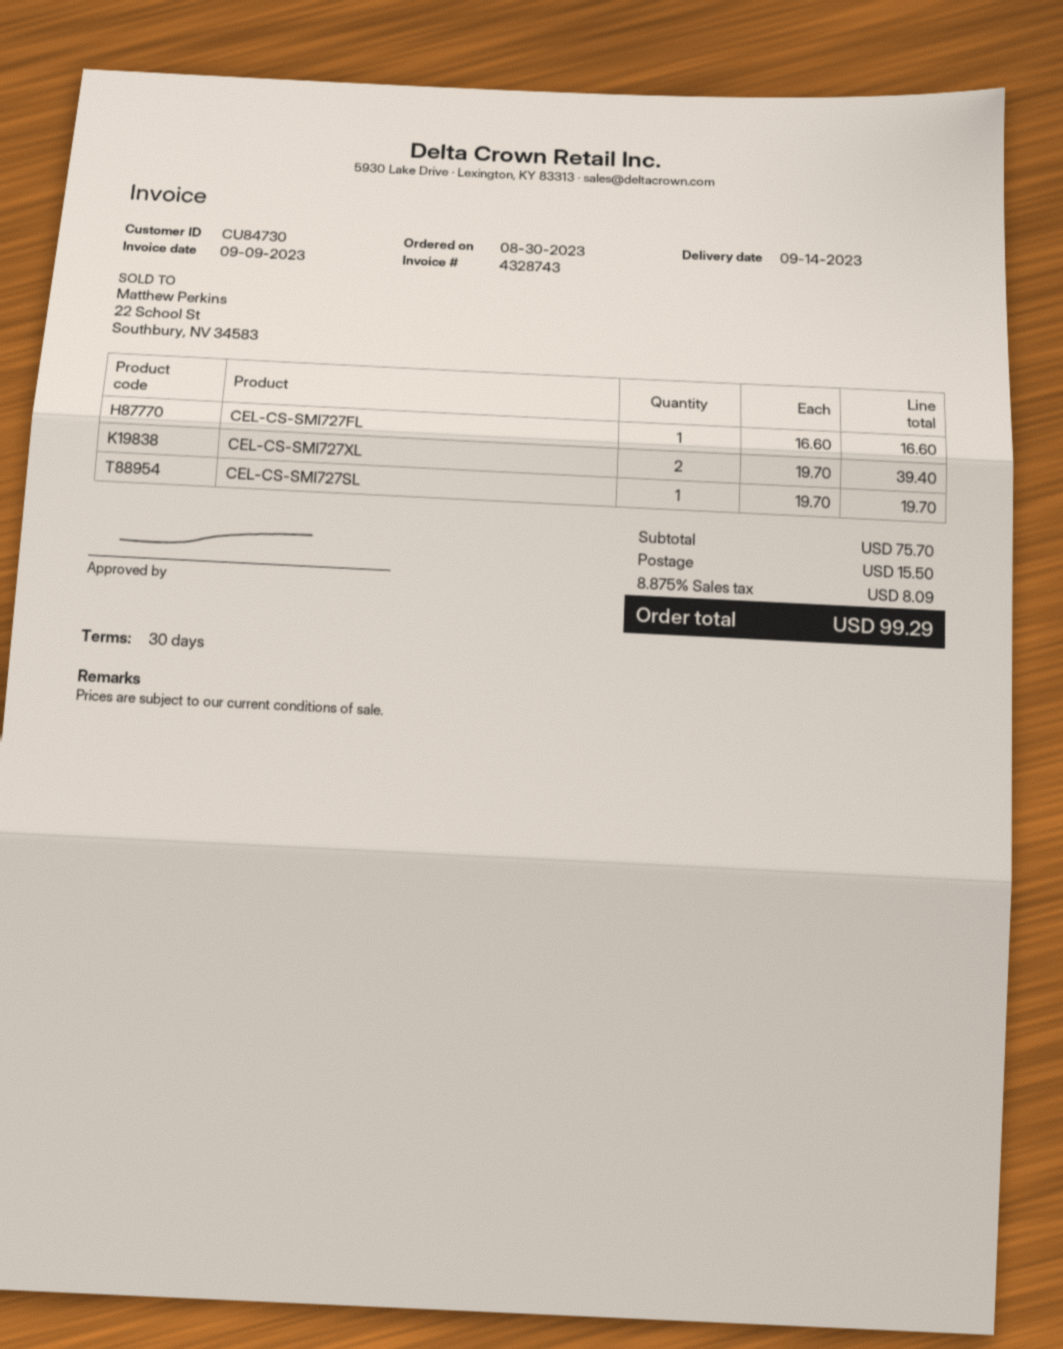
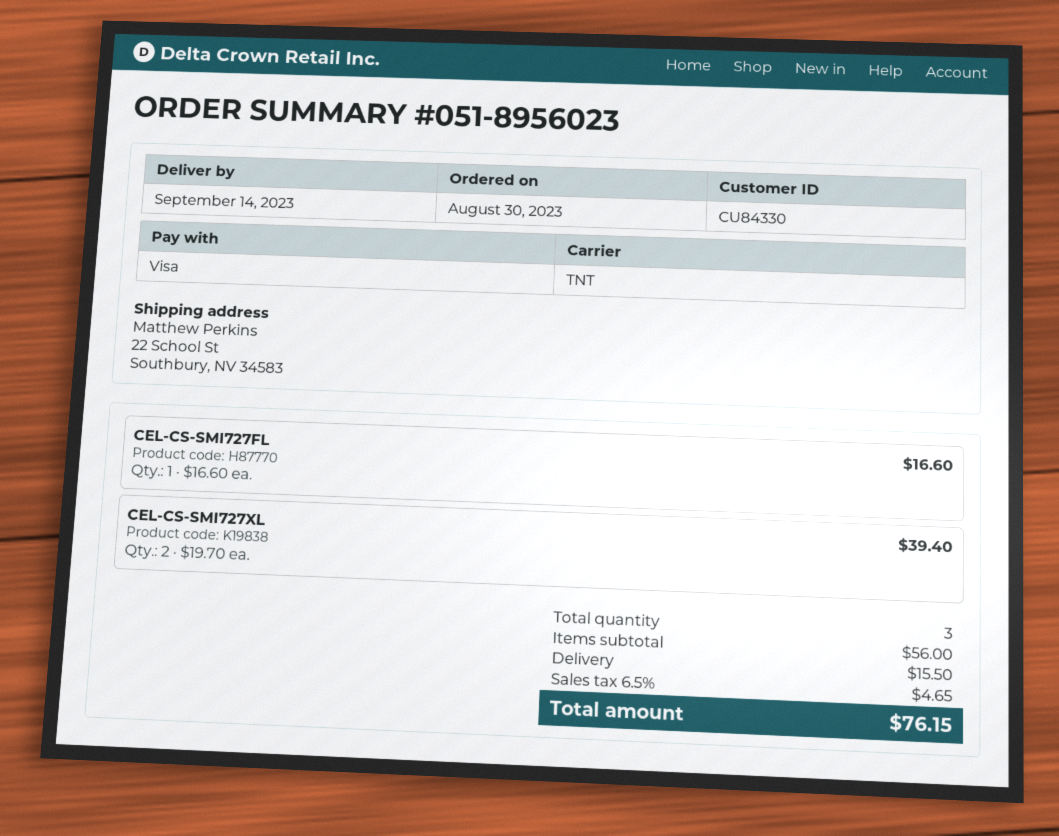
customer number: CU84730 -> CU84330
CEL-CS-SMI727SL: 1 x 19.70 = 19.70 -> none
subtotal: 75.70 -> 56.00
tax: 8.875% = 8.09 -> 6.5% = 4.65
total: 99.29 -> 76.15

